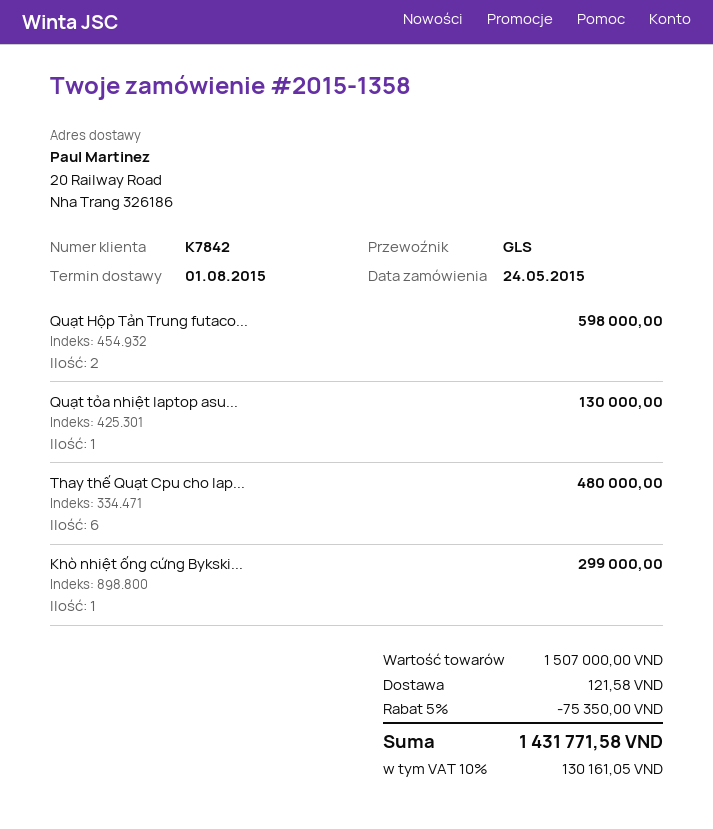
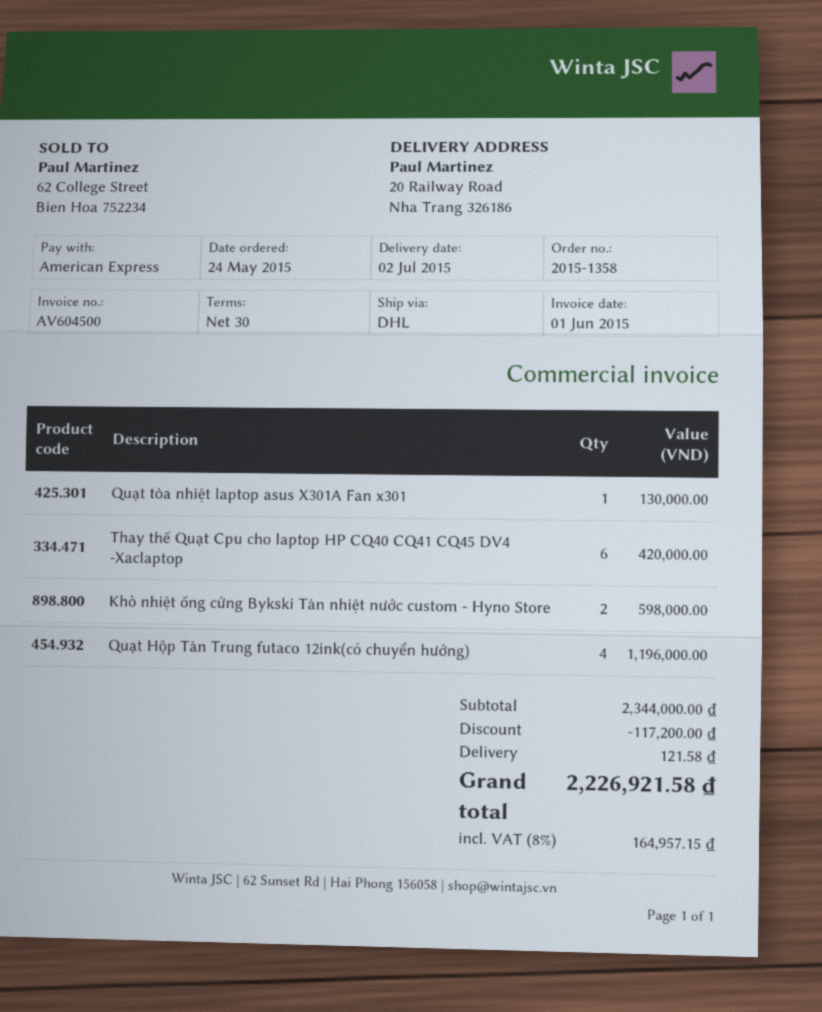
delivery date: 2015-08-01 -> 2015-07-02
shipping method: GLS -> DHL
Quạt Hộp Tản Trung futaco...: 2 for 598000.00 -> 4 for 1196000.00
Thay thế Quạt Cpu cho lap...: 6 for 480000.00 -> 6 for 420000.00
Khò nhiệt ống cứng Bykski...: 1 for 299000.00 -> 2 for 598000.00
subtotal: 1507000.00 -> 2344000.00
discount: 75350.00 -> 117200.00
tax: 10% = 130161.05 -> 8% = 164957.15
total: 1431771.58 -> 2226921.58

